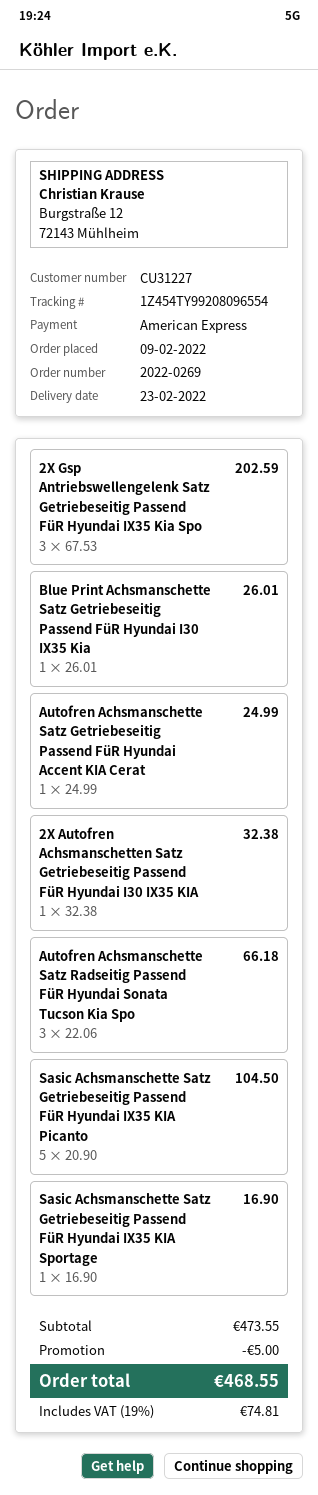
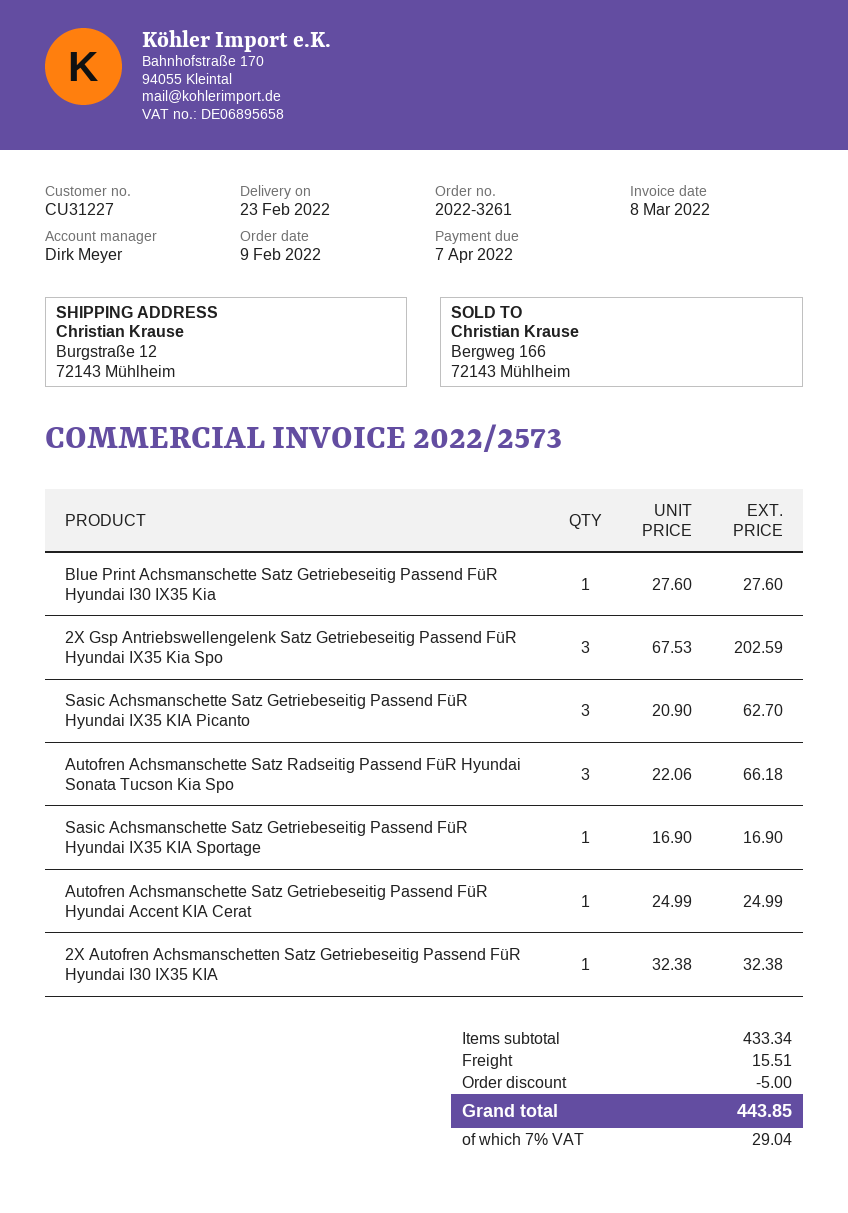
order number: 2022-0269 -> 2022-3261
Blue Print Achsmanschette Satz Getriebeseitig Passend FüR Hyundai I30 IX35 Kia: 1 x 26.01 = 26.01 -> 1 x 27.60 = 27.60
Sasic Achsmanschette Satz Getriebeseitig Passend FüR Hyundai IX35 KIA Picanto: 5 x 20.90 = 104.50 -> 3 x 20.90 = 62.70
subtotal: 473.55 -> 433.34
shipping: none -> 15.51
tax: 19% = 74.81 -> 7% = 29.04
total: 468.55 -> 443.85

